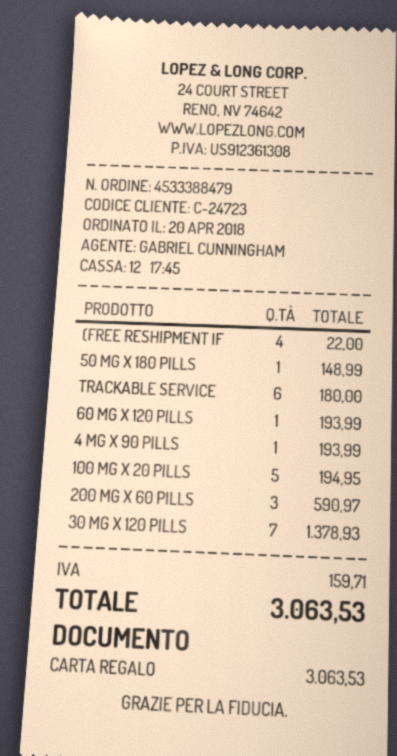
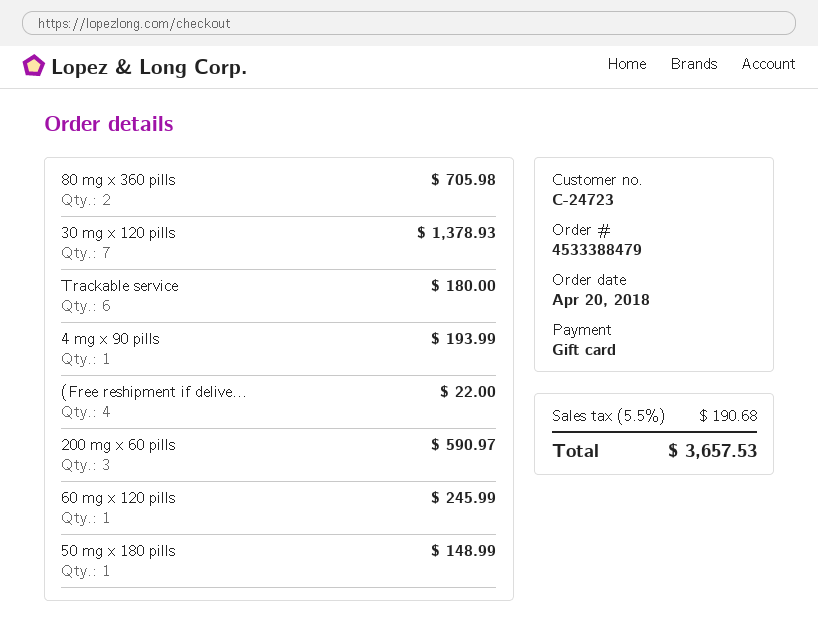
60 MG X 120 PILLS: 1 for 193.99 -> 1 for 245.99
100 MG X 20 PILLS: 5 for 194.95 -> none
80 mg x 360 pills: none -> 2 for 705.98
tax: 159.71 -> 190.68
total: 3063.53 -> 3657.53

